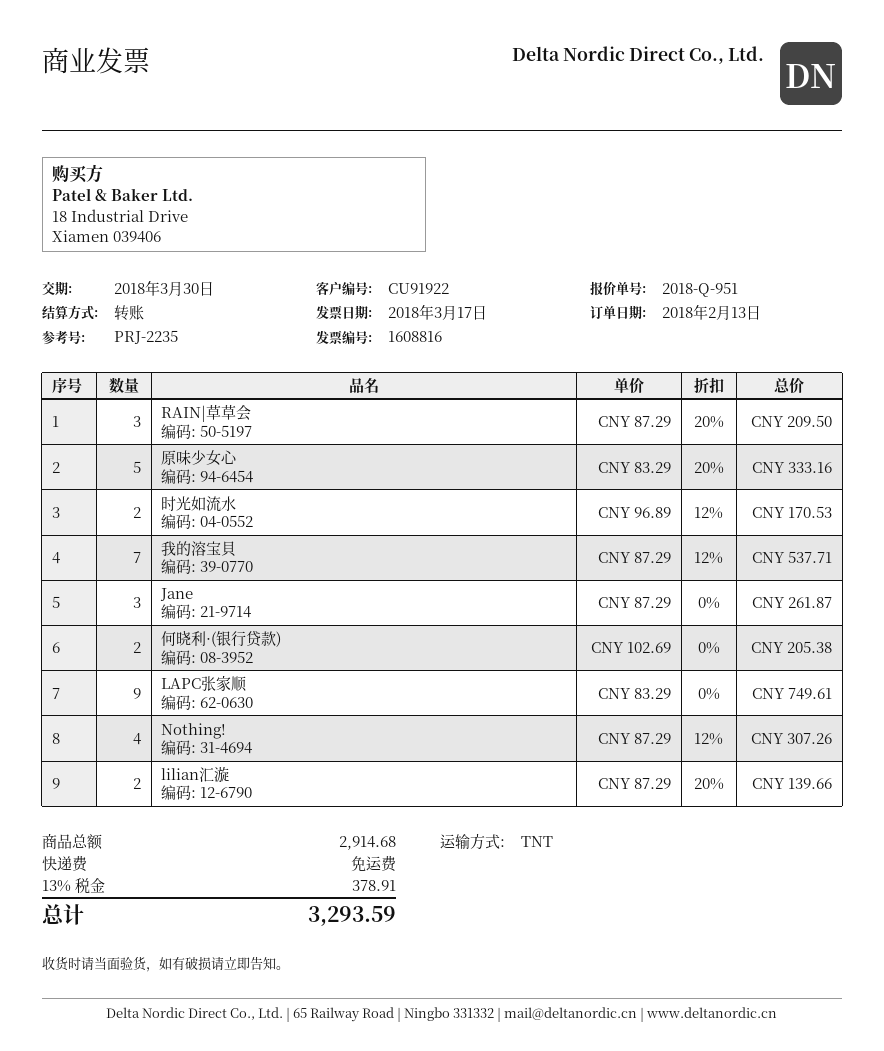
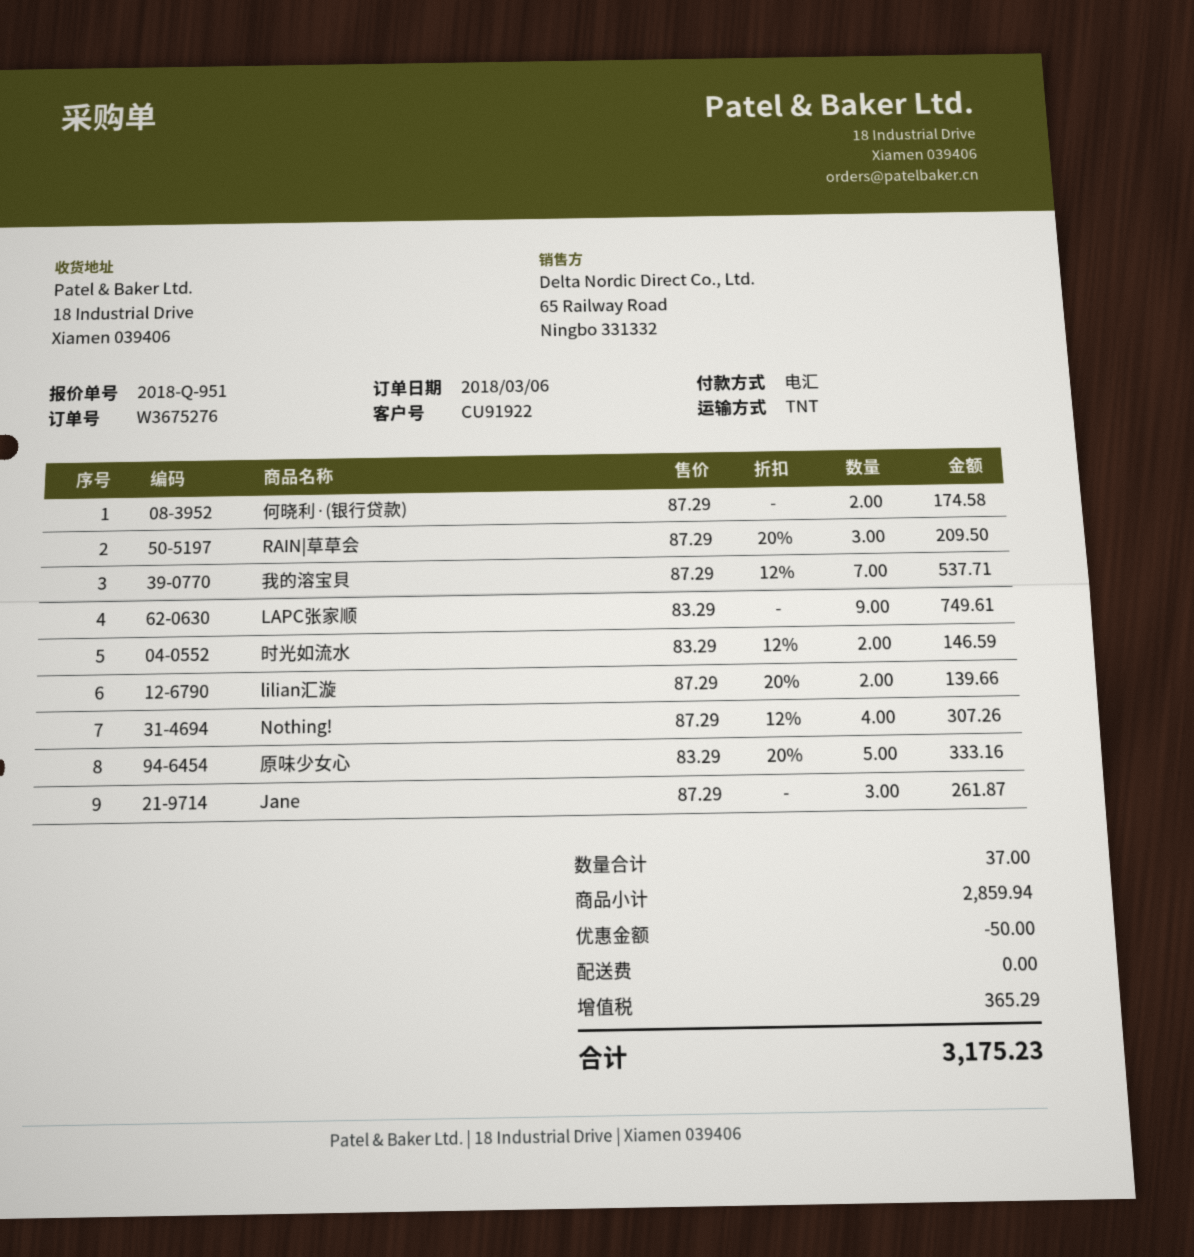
order date: 2018-02-13 -> 2018-03-06
时光如流水: 2 x 96.89 - 12% = 170.53 -> 2 x 83.29 - 12% = 146.59
何晓利·(银行贷款): 2 x 102.69 = 205.38 -> 2 x 87.29 = 174.58
subtotal: 2914.68 -> 2859.94
discount: none -> 50.00
tax: 378.91 -> 365.29
total: 3293.59 -> 3175.23

